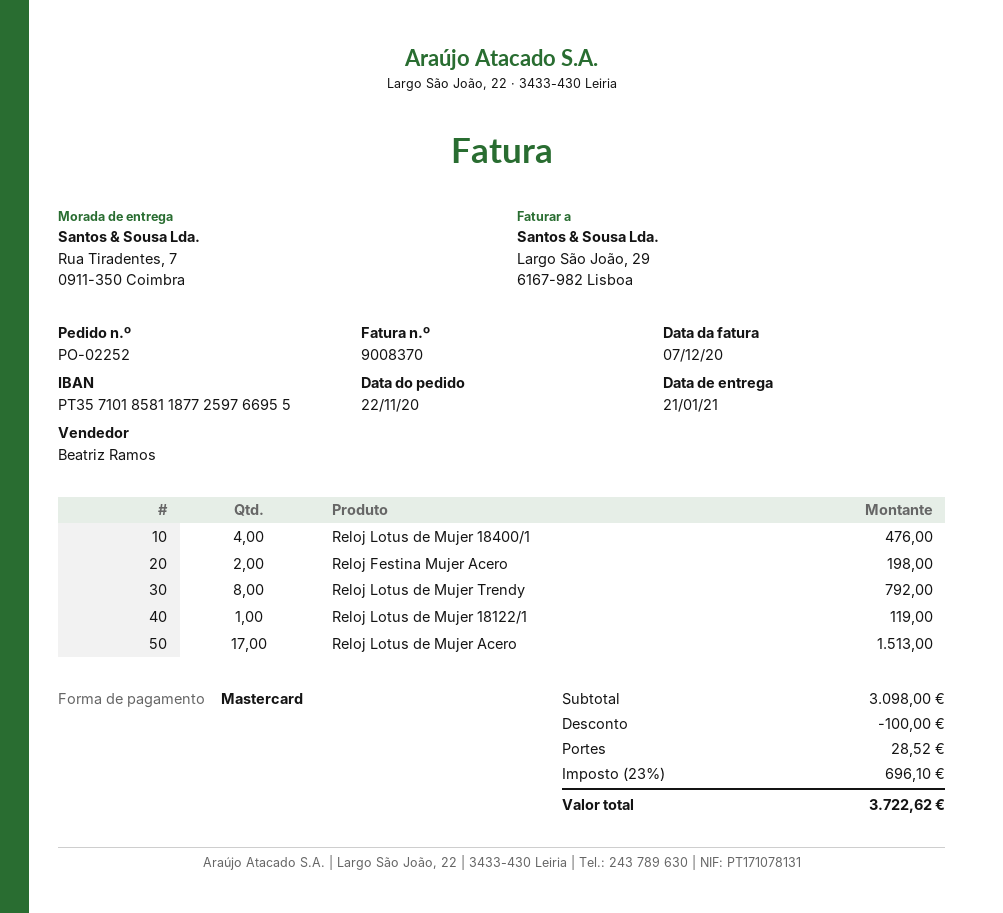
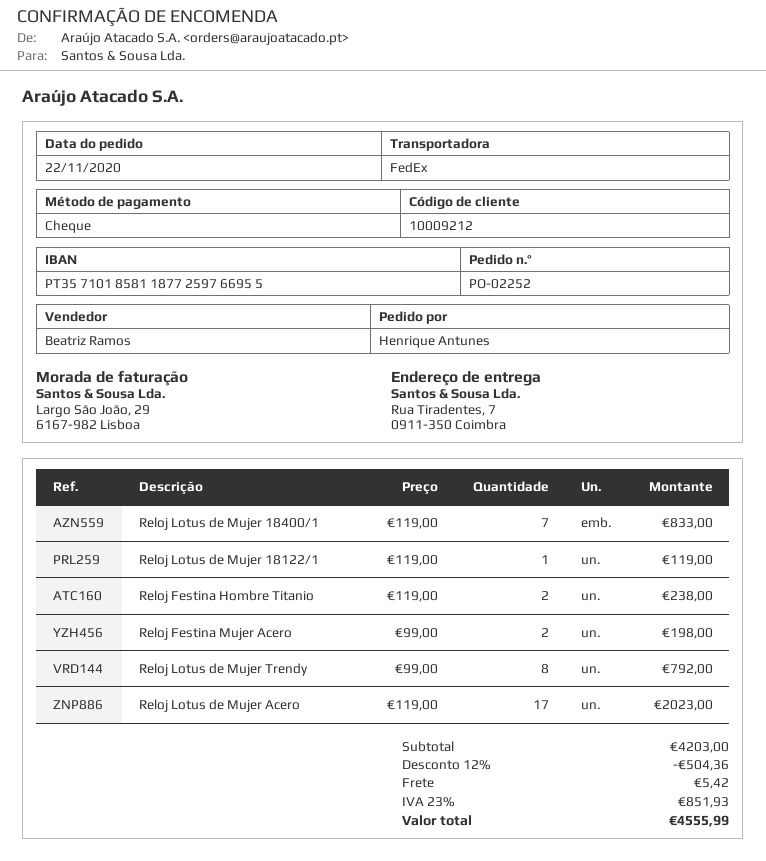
payment method: Mastercard -> cheque
Reloj Lotus de Mujer 18400/1: 4 for 476.00 -> 7 for 833.00
Reloj Lotus de Mujer Acero: 17 for 1513.00 -> 17 for 2023.00
Reloj Festina Hombre Titanio: none -> 2 for 238.00
subtotal: 3098.00 -> 4203.00
discount: 100.00 -> 504.36
shipping: 28.52 -> 5.42
tax: 23% = 696.10 -> 23% = 851.93
total: 3722.62 -> 4555.99

